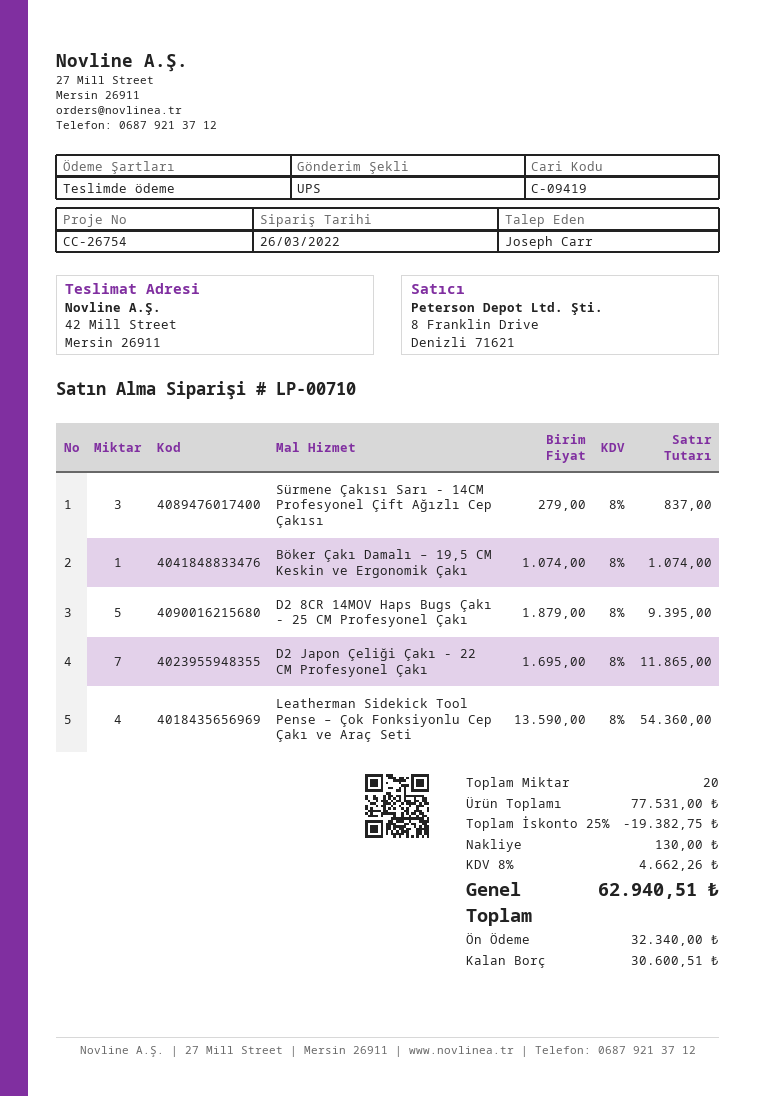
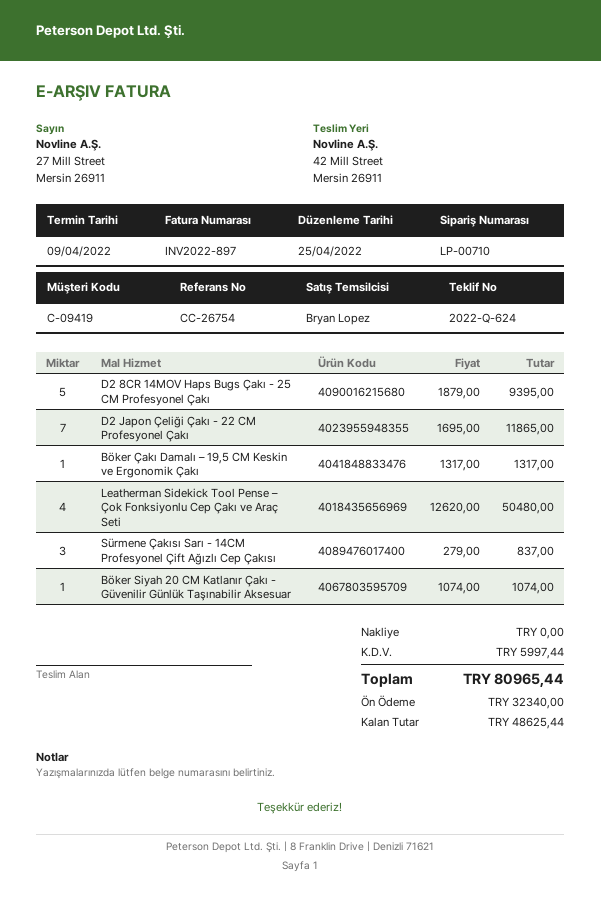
Böker Çakı Damalı – 19,5 CM Keskin ve Ergonomik Çakı: 1 x 1074.00 = 1074.00 -> 1 x 1317.00 = 1317.00
Leatherman Sidekick Tool Pense – Çok Fonksiyonlu Cep Çakı ve Araç Seti: 4 x 13590.00 = 54360.00 -> 4 x 12620.00 = 50480.00
Böker Siyah 20 CM Katlanır Çakı - Güvenilir Günlük Taşınabilir Aksesuar: none -> 1 x 1074.00 = 1074.00
discount: 25% = 19382.75 -> none
shipping: 130.00 -> 0.00
tax: 4662.26 -> 5997.44
total: 62940.51 -> 80965.44
balance: 30600.51 -> 48625.44

